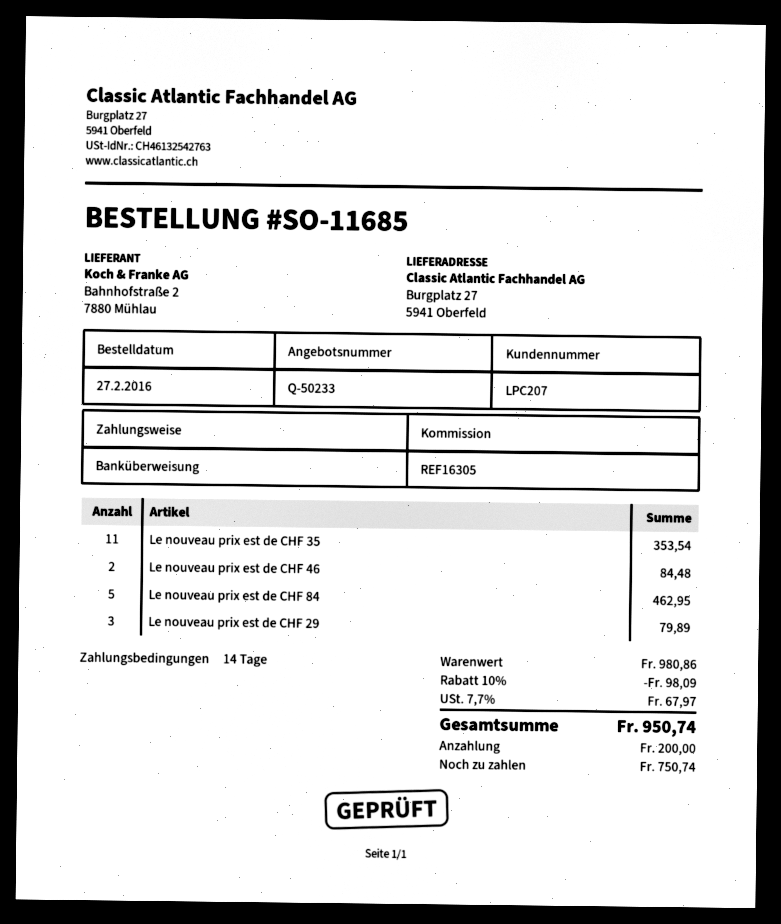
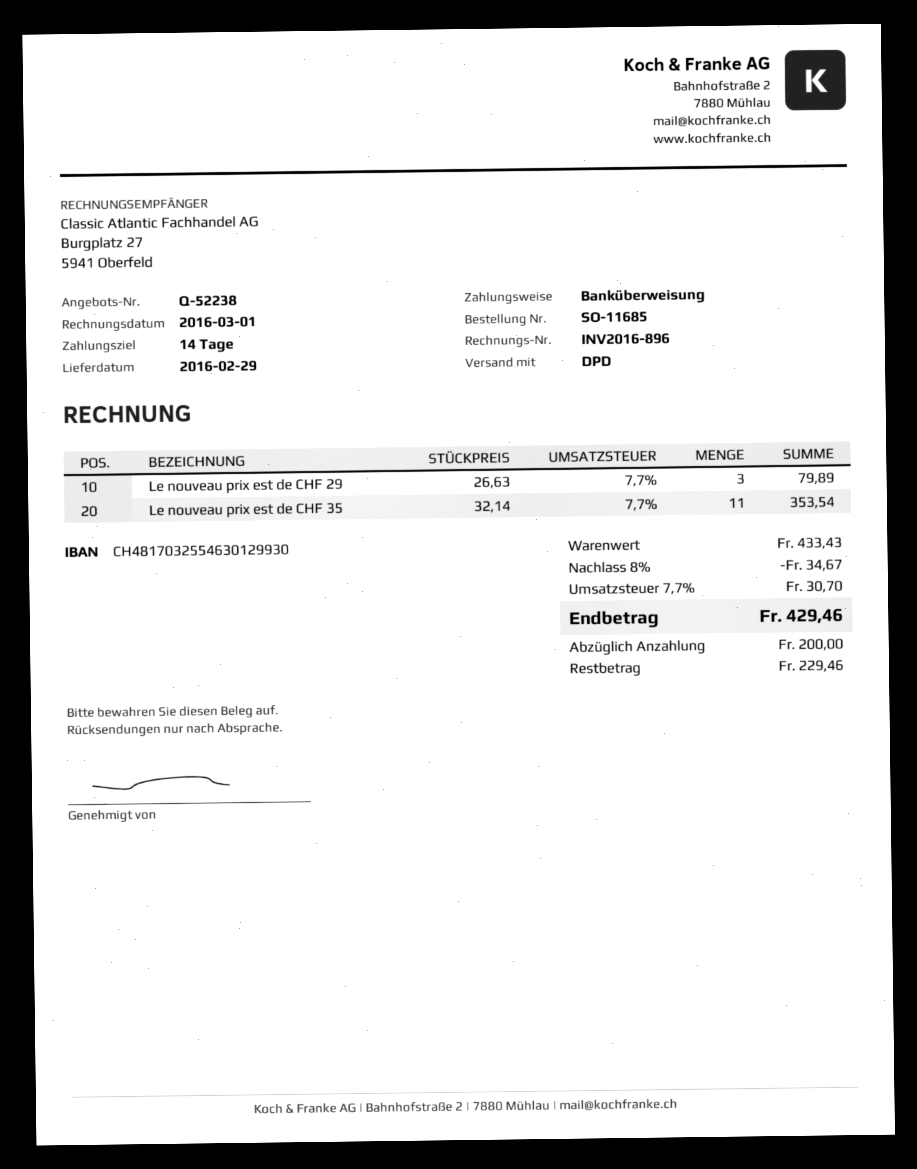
quote number: Q-50233 -> Q-52238
Le nouveau prix est de CHF 46: 2 for 84.48 -> none
Le nouveau prix est de CHF 84: 5 for 462.95 -> none
subtotal: 980.86 -> 433.43
discount: 10% = 98.09 -> 8% = 34.67
tax: 7.7% = 67.97 -> 7.7% = 30.70
total: 950.74 -> 429.46
balance: 750.74 -> 229.46

